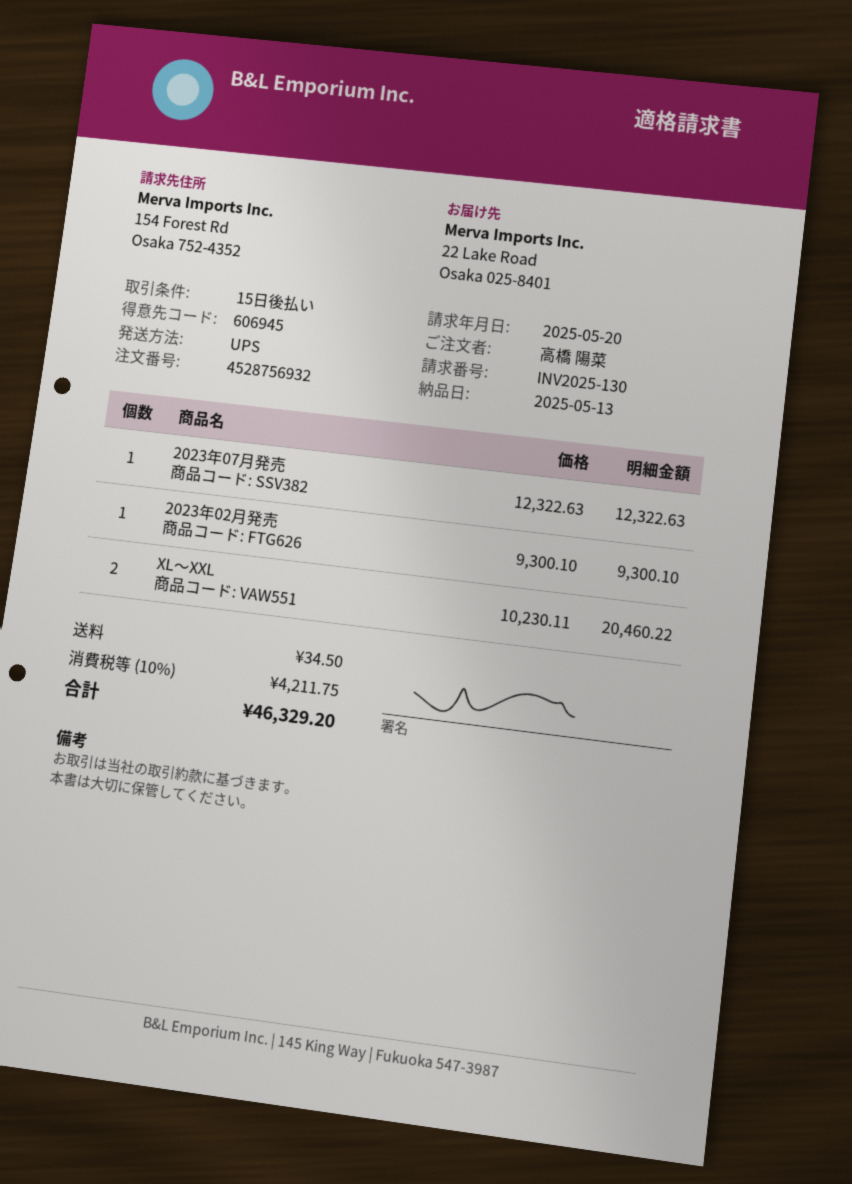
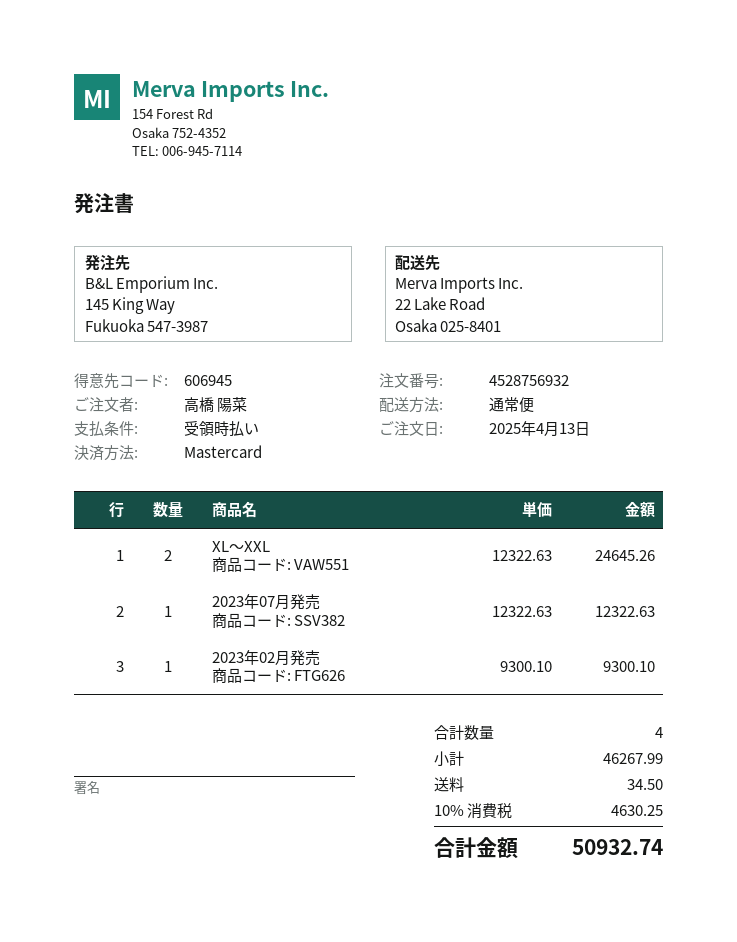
payment terms: 15 days -> on receipt
shipping method: UPS -> standard
XL〜XXL: 2 x 10230.11 = 20460.22 -> 2 x 12322.63 = 24645.26
tax: 10% = 4211.75 -> 10% = 4630.25
total: 46329.20 -> 50932.74

